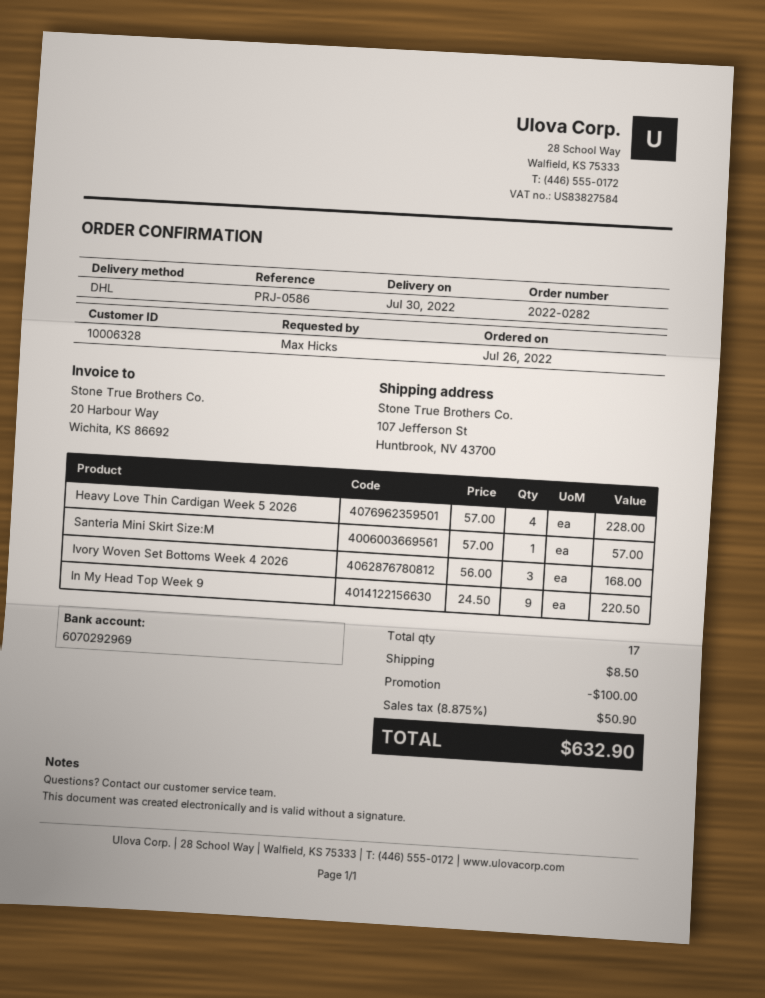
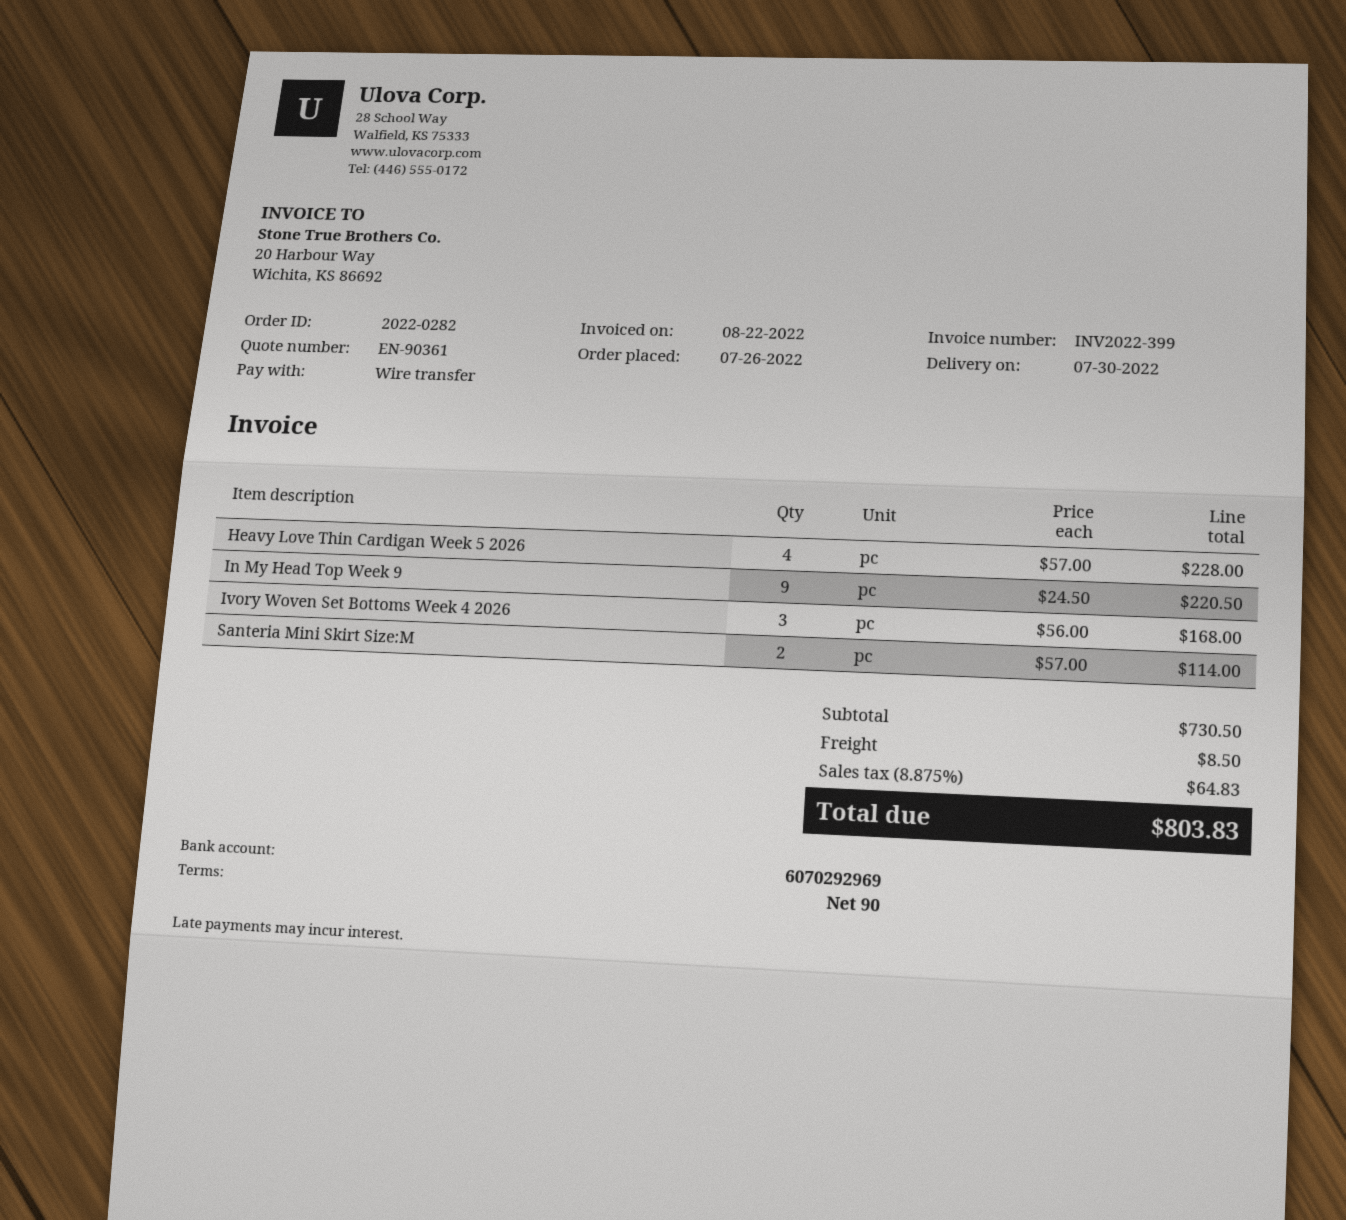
Santeria Mini Skirt Size:M: 1 x 57.00 = 57.00 -> 2 x 57.00 = 114.00
discount: 100.00 -> none
tax: 8.875% = 50.90 -> 8.875% = 64.83
total: 632.90 -> 803.83

